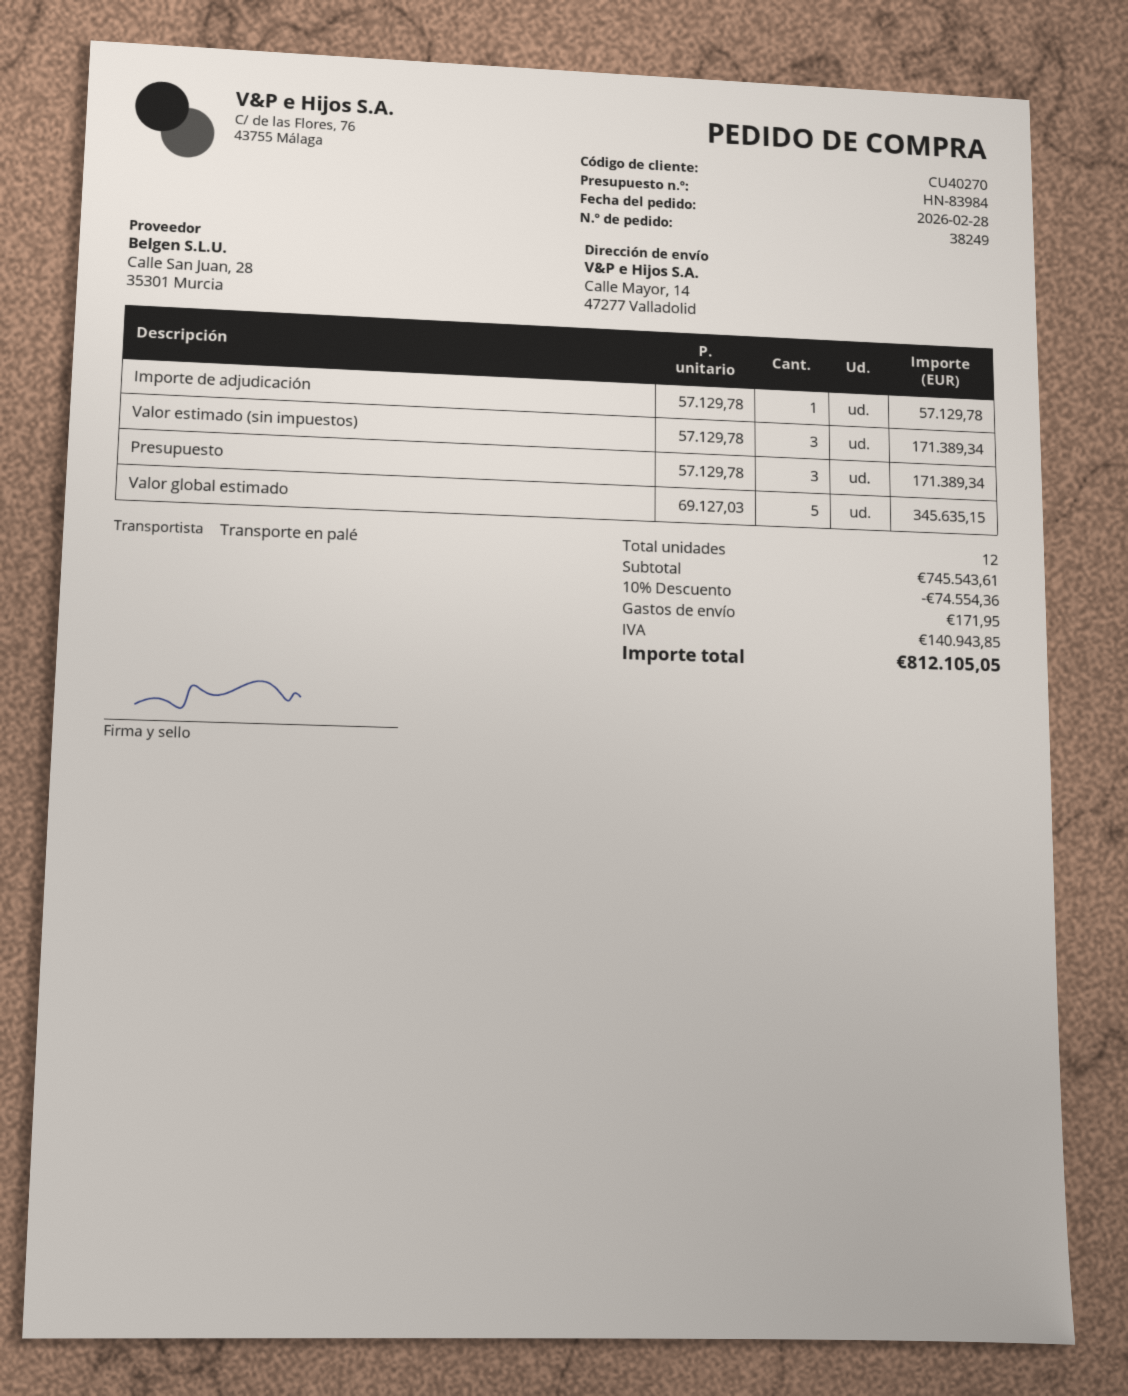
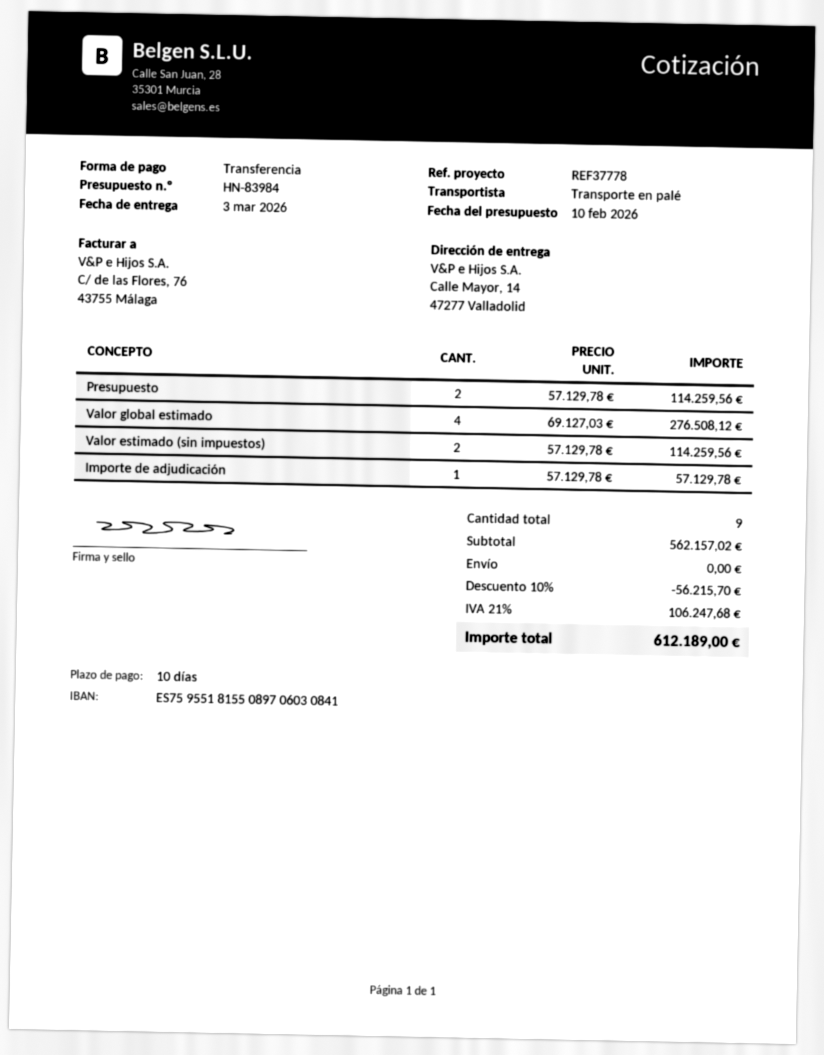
Valor estimado (sin impuestos): 3 x 57129.78 = 171389.34 -> 2 x 57129.78 = 114259.56
Presupuesto: 3 x 57129.78 = 171389.34 -> 2 x 57129.78 = 114259.56
Valor global estimado: 5 x 69127.03 = 345635.15 -> 4 x 69127.03 = 276508.12
total quantity: 12 -> 9
subtotal: 745543.61 -> 562157.02
discount: 10% = 74554.36 -> 10% = 56215.70
shipping: 171.95 -> 0.00
tax: 140943.85 -> 106247.68
total: 812105.05 -> 612189.00

